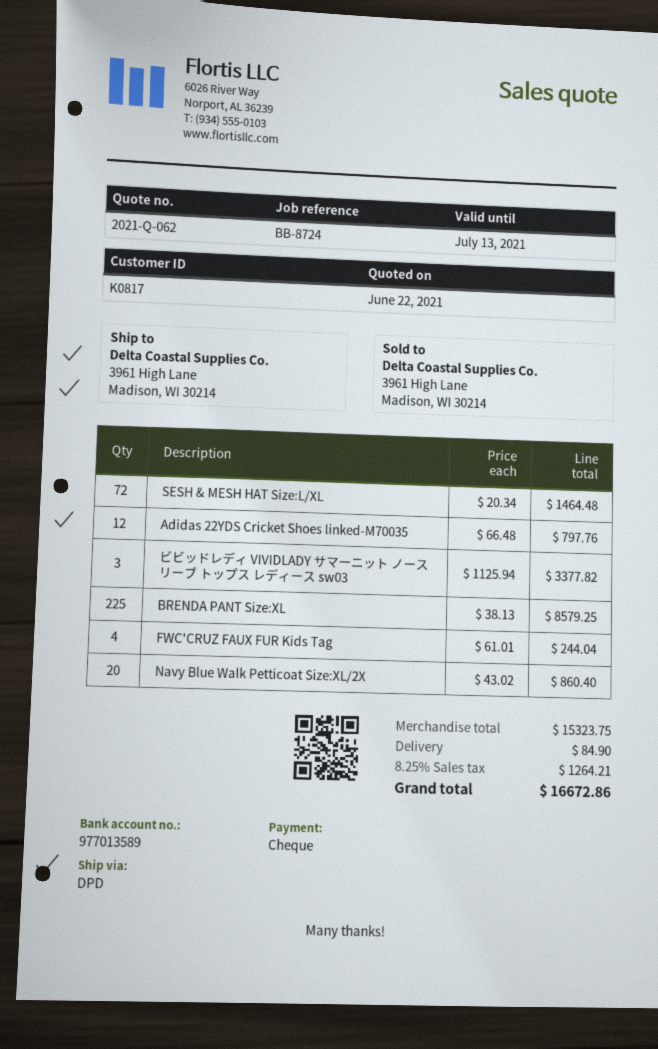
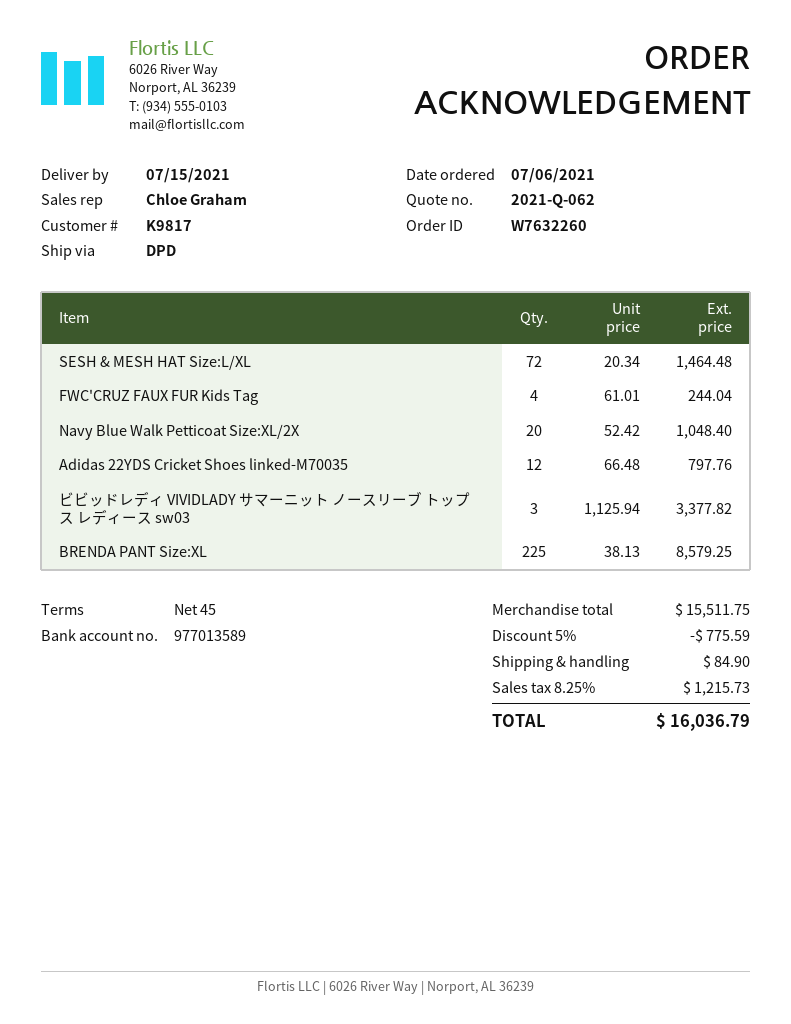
customer number: K0817 -> K9817
Navy Blue Walk Petticoat Size:XL/2X: 20 x 43.02 = 860.40 -> 20 x 52.42 = 1048.40
subtotal: 15323.75 -> 15511.75
discount: none -> 5% = 775.59
tax: 8.25% = 1264.21 -> 8.25% = 1215.73
total: 16672.86 -> 16036.79

